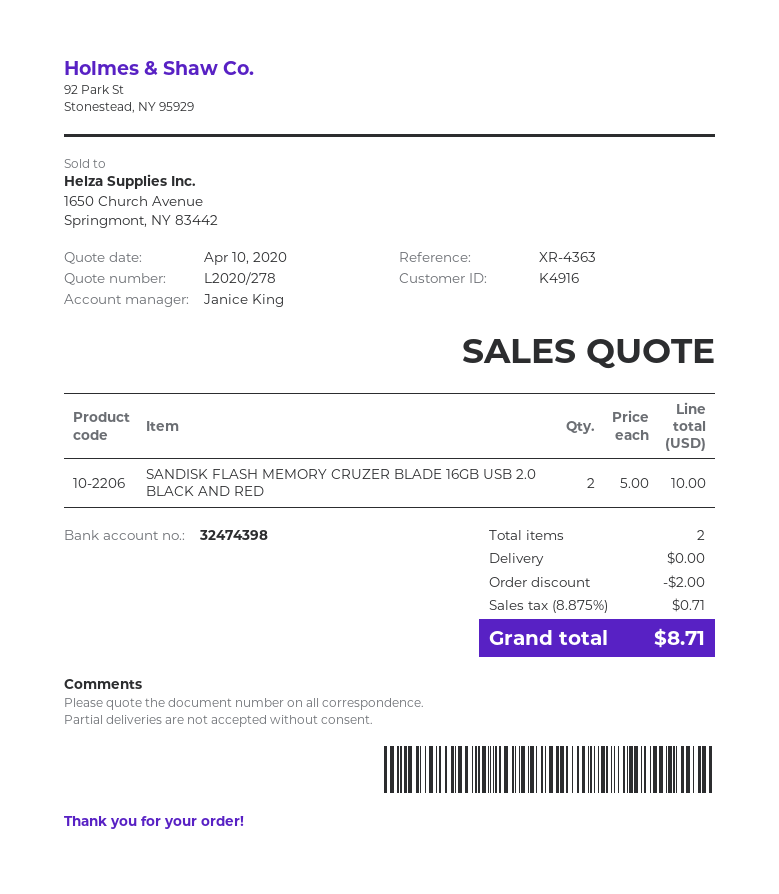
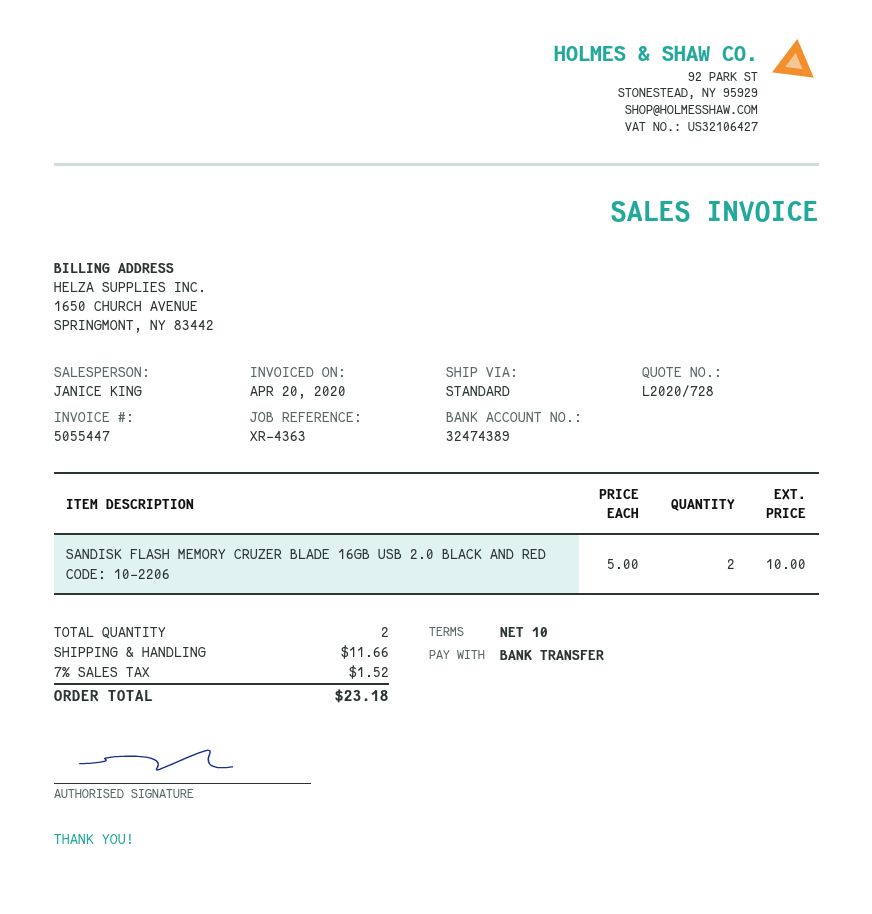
quote number: L2020/278 -> L2020/728
bank account: 32474398 -> 32474389
discount: 2.00 -> none
shipping: 0.00 -> 11.66
tax: 8.875% = 0.71 -> 7% = 1.52
total: 8.71 -> 23.18

